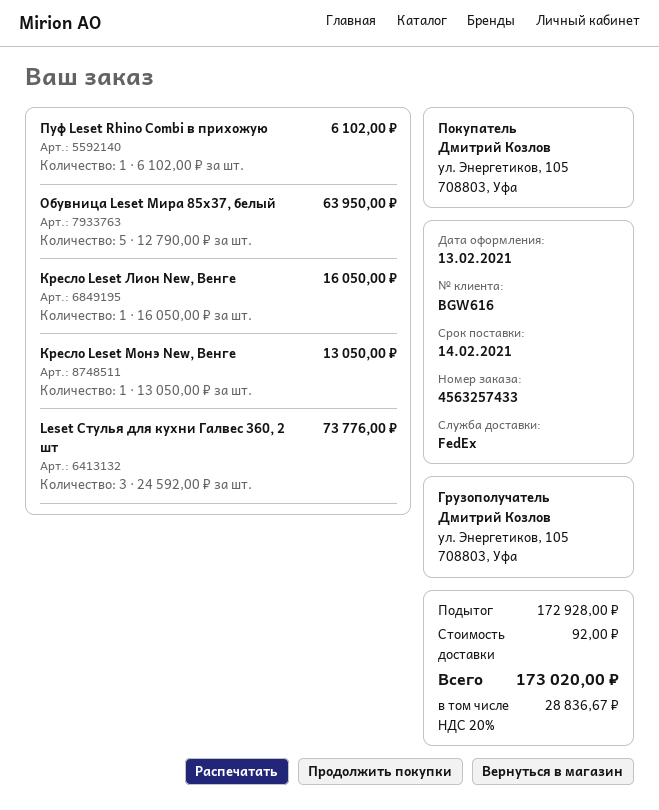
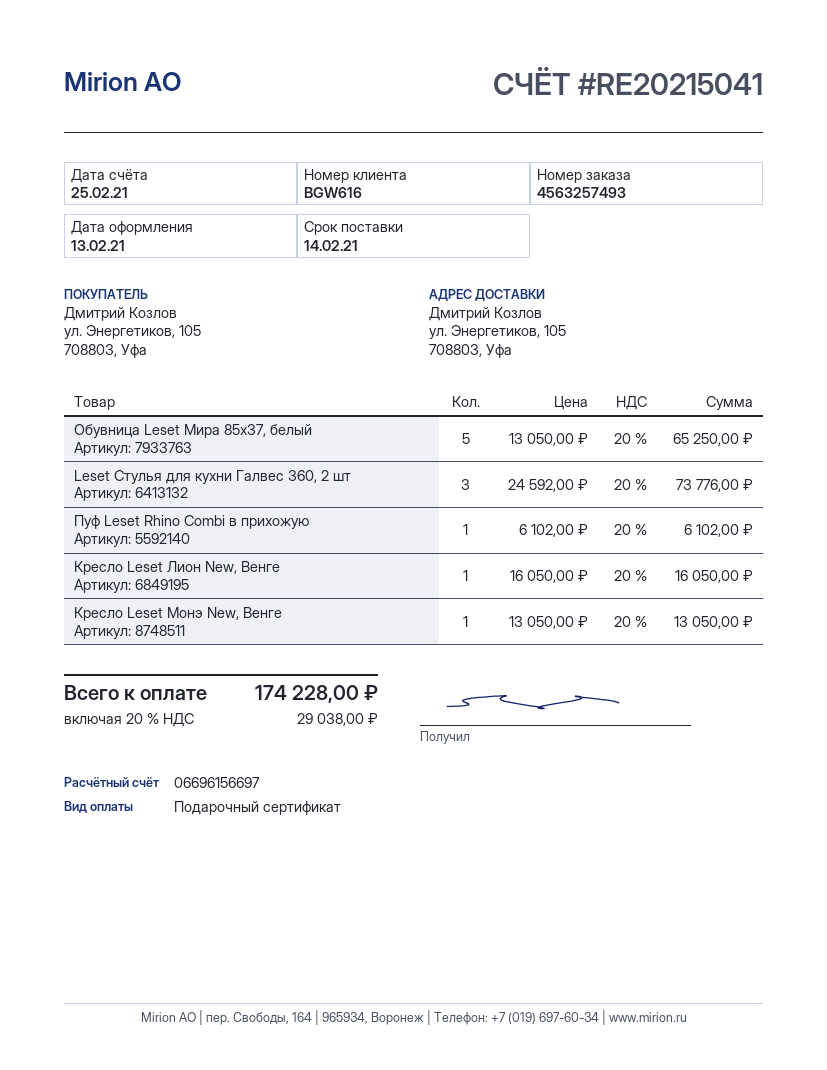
order number: 4563257433 -> 4563257493
Обувница Leset Мира 85х37, белый: 5 x 12790.00 = 63950.00 -> 5 x 13050.00 = 65250.00
shipping: 92.00 -> none
tax: 20% = 28836.67 -> 20% = 29038.00
total: 173020.00 -> 174228.00

